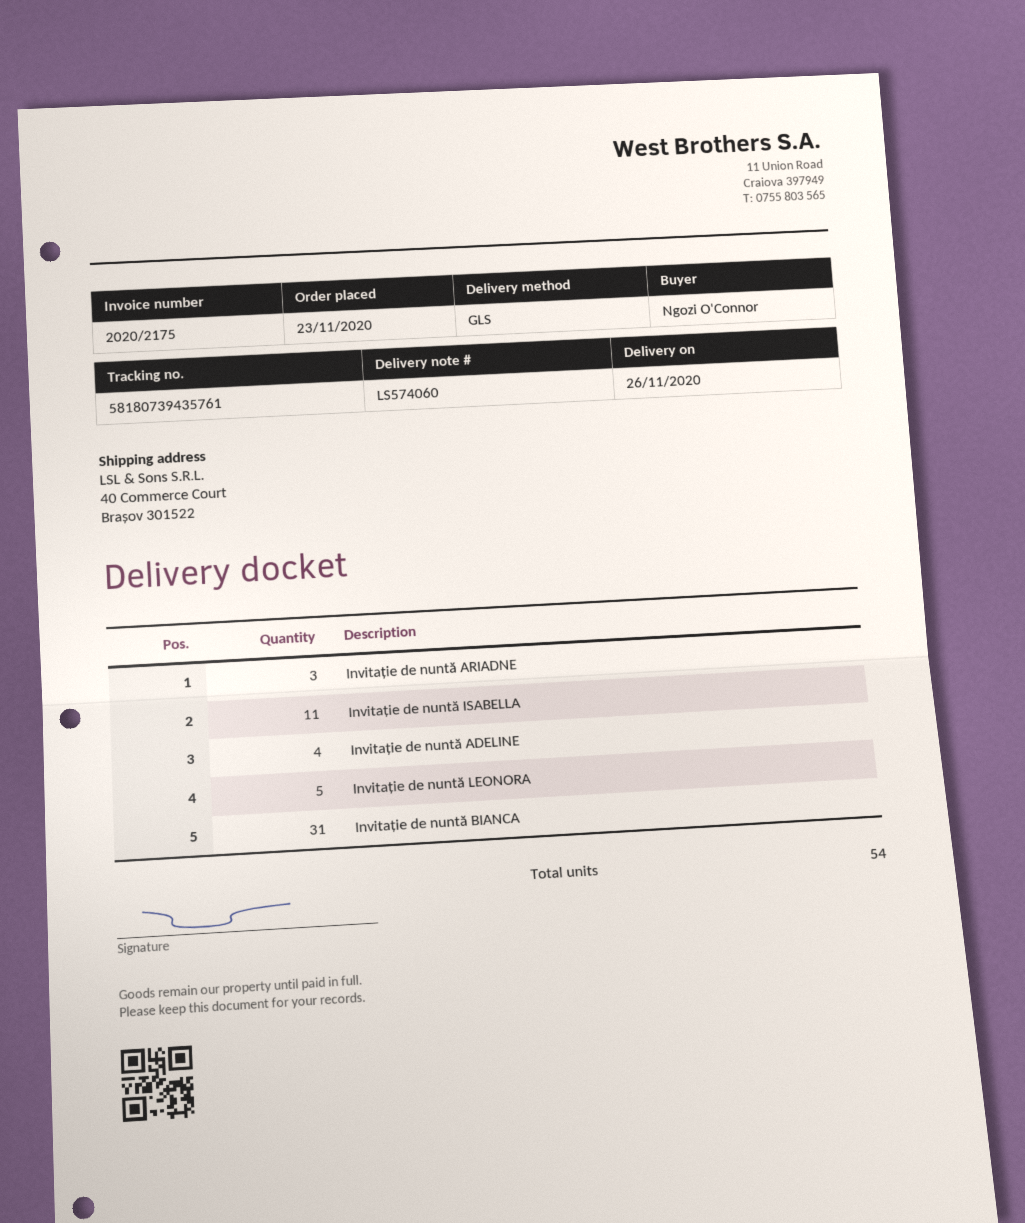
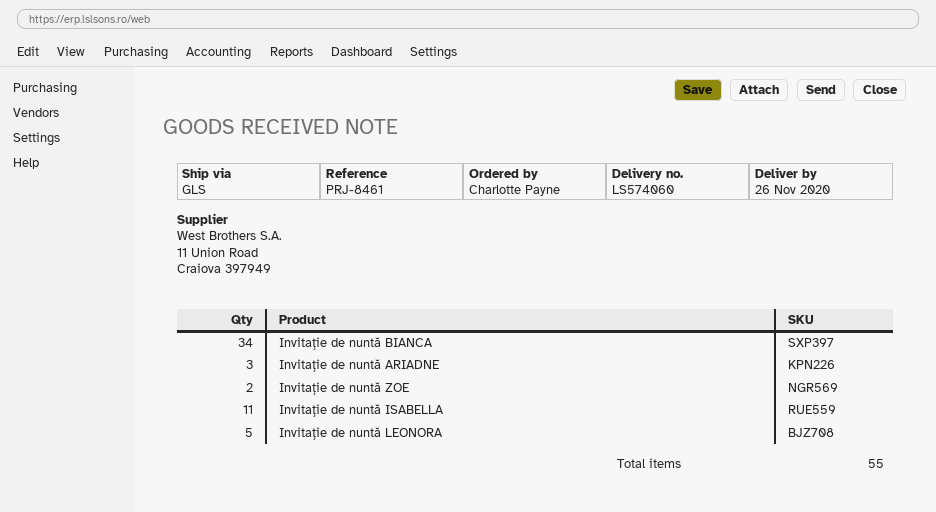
ordered by: Ngozi O'Connor -> Charlotte Payne
Invitație de nuntă ADELINE: 4 -> none
Invitație de nuntă BIANCA: 31 -> 34
Invitație de nuntă ZOE: none -> 2
total quantity: 54 -> 55

